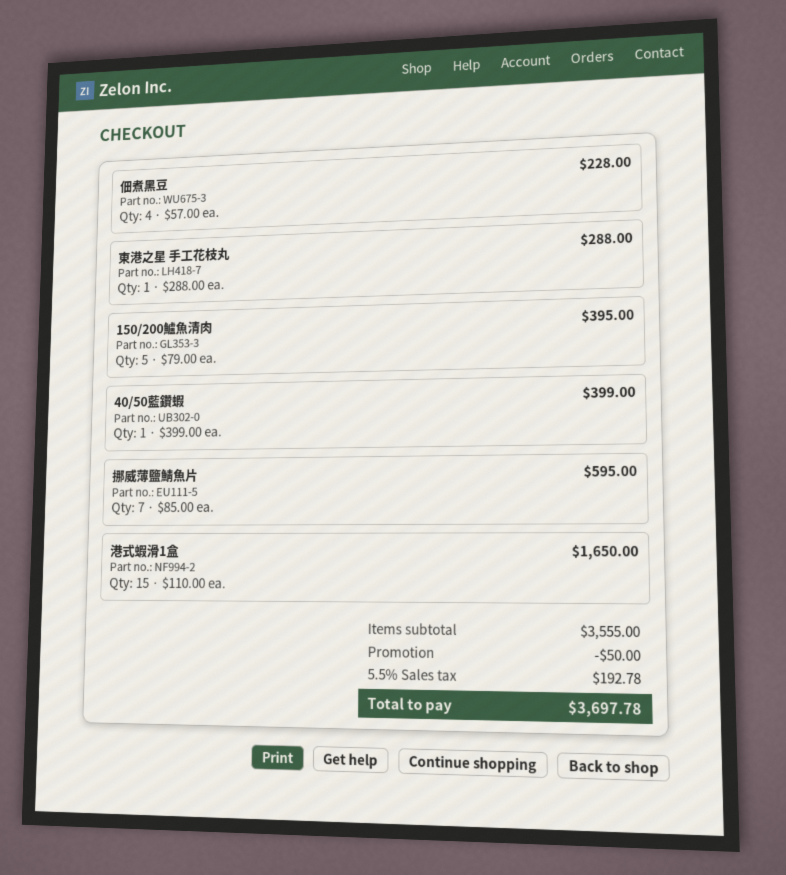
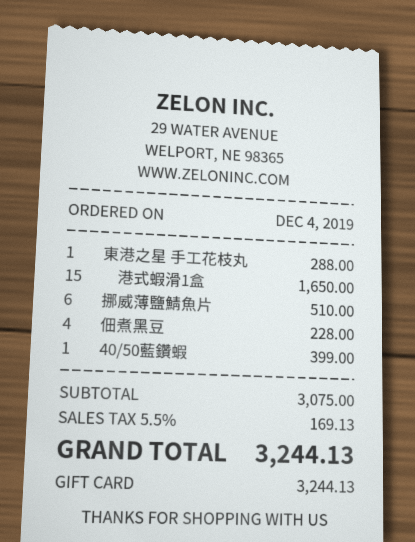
150/200鱸魚清肉: 5 for 395.00 -> none
挪威薄鹽鯖魚片: 7 for 595.00 -> 6 for 510.00
subtotal: 3555.00 -> 3075.00
discount: 50.00 -> none
tax: 5.5% = 192.78 -> 5.5% = 169.13
total: 3697.78 -> 3244.13

